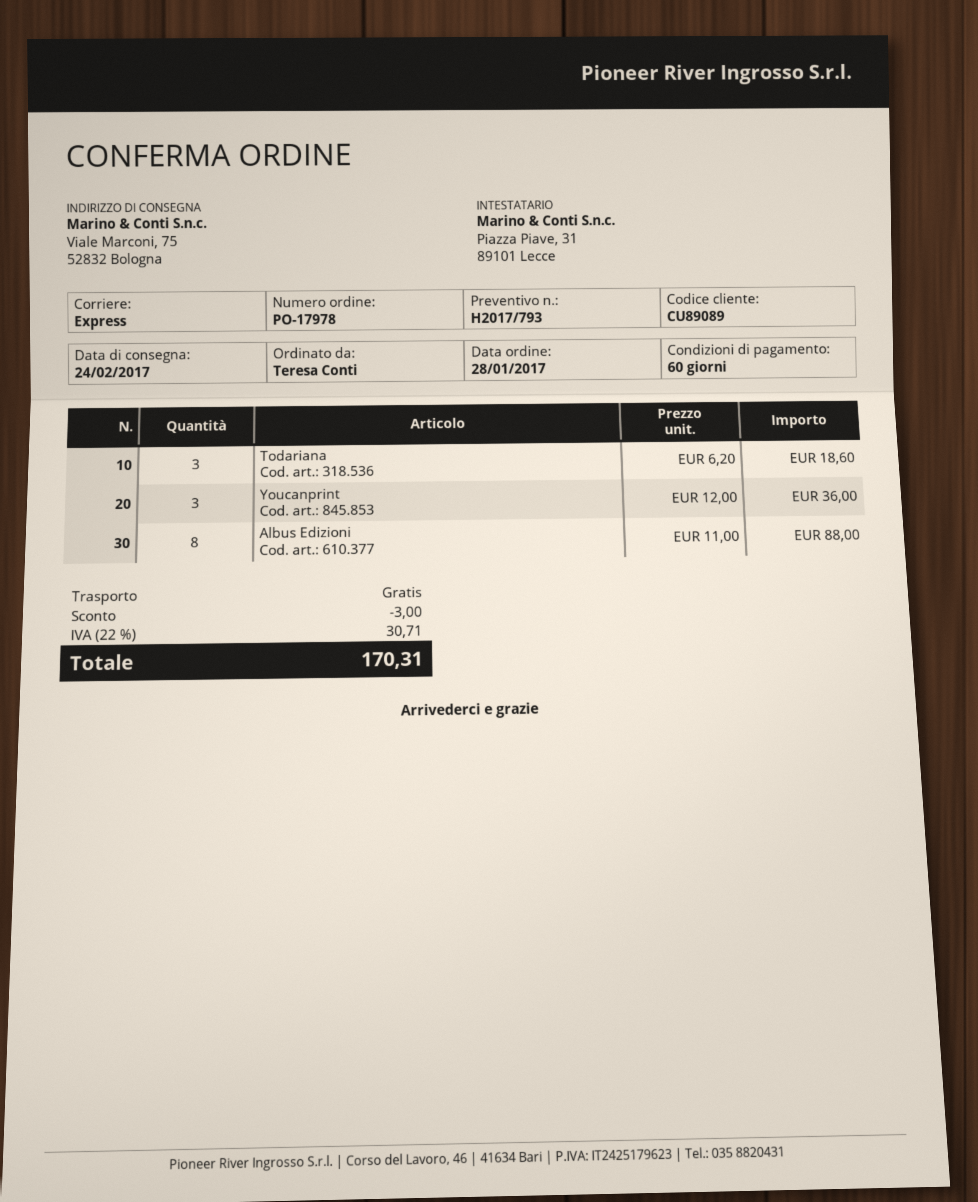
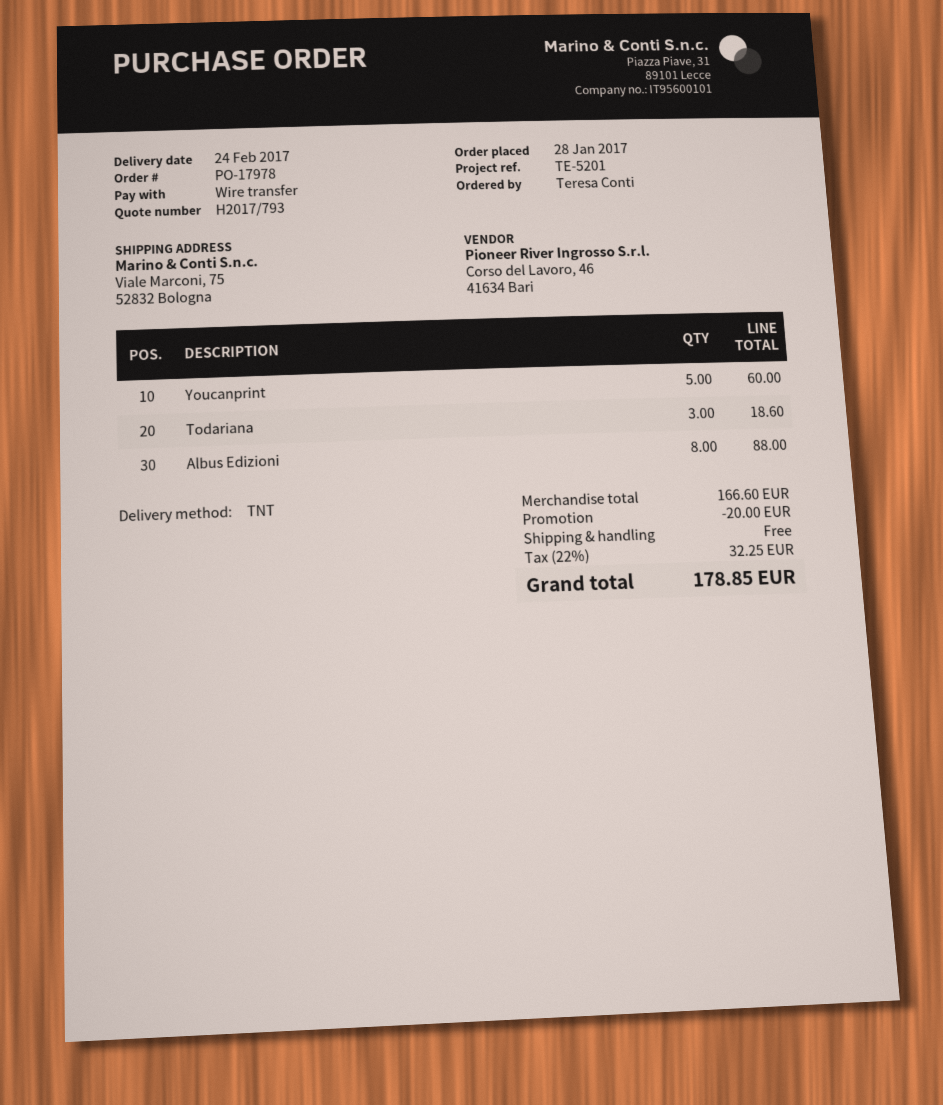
shipping method: express -> TNT
Youcanprint: 3 for 36.00 -> 5 for 60.00
discount: 3.00 -> 20.00
tax: 22% = 30.71 -> 22% = 32.25
total: 170.31 -> 178.85

